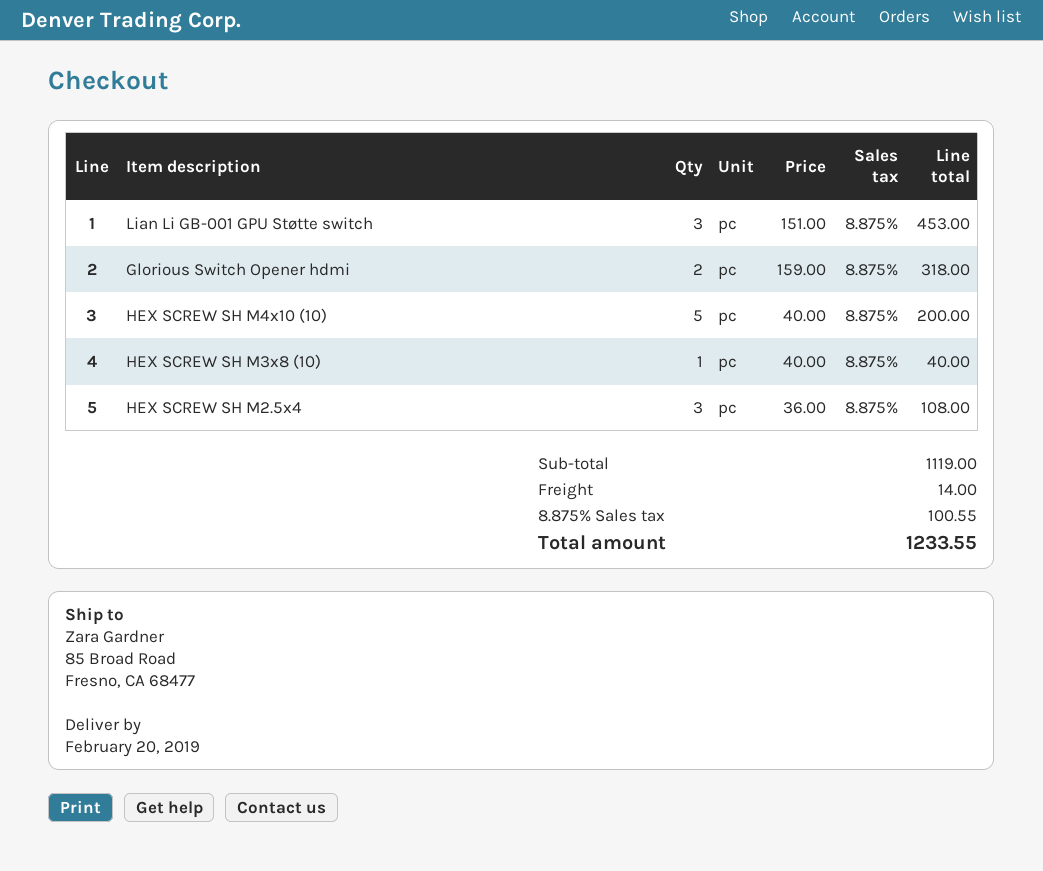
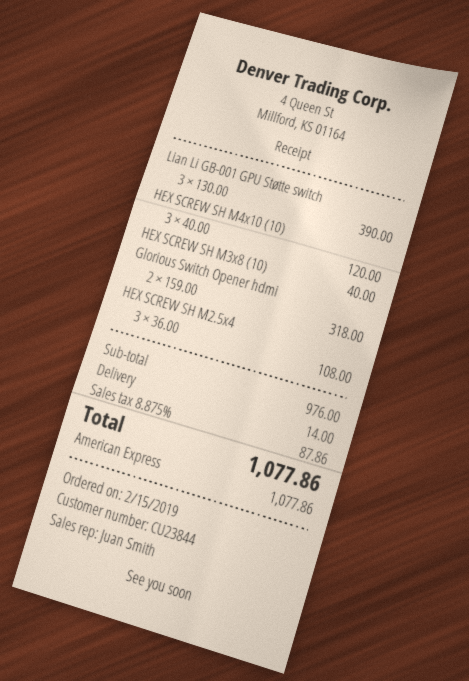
Lian Li GB-001 GPU Støtte switch: 3 x 151.00 = 453.00 -> 3 x 130.00 = 390.00
HEX SCREW SH M4x10 (10): 5 x 40.00 = 200.00 -> 3 x 40.00 = 120.00
subtotal: 1119.00 -> 976.00
tax: 8.875% = 100.55 -> 8.875% = 87.86
total: 1233.55 -> 1077.86

